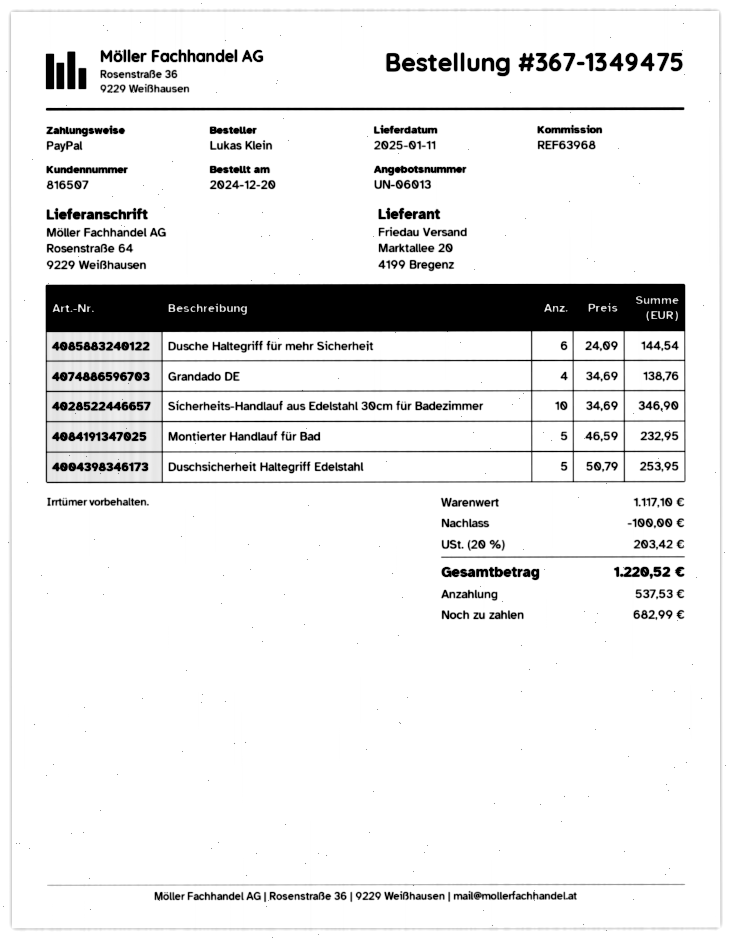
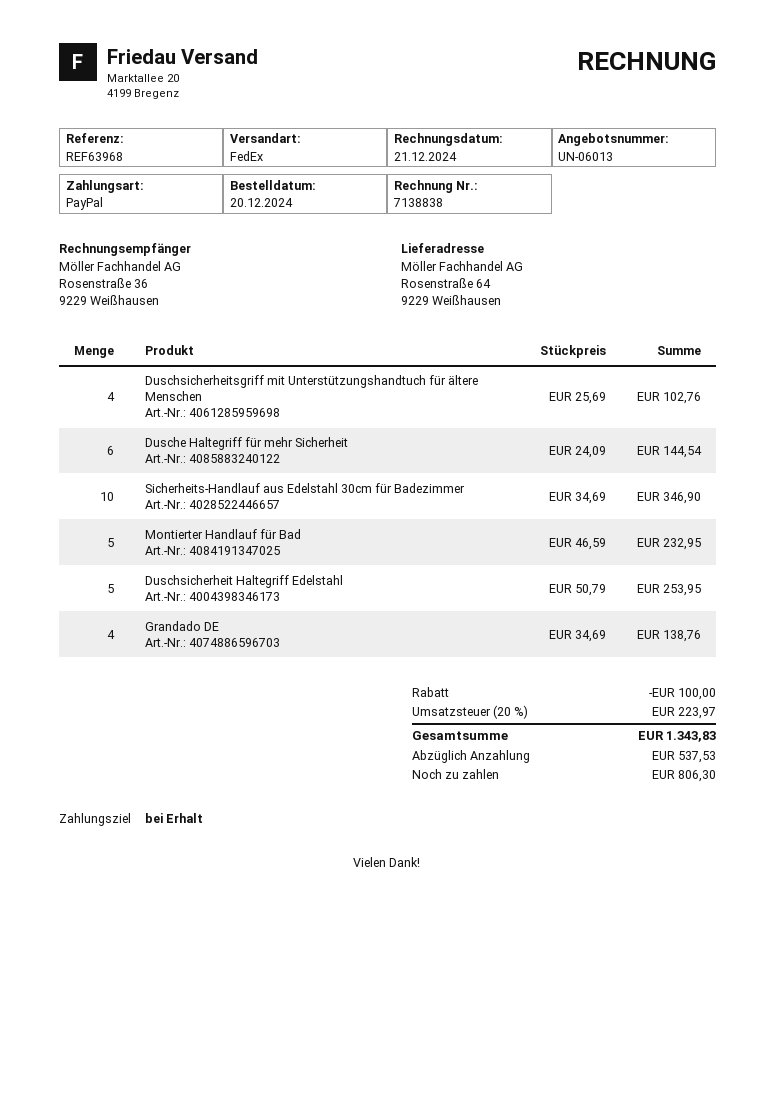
Duschsicherheitsgriff mit Unterstützungshandtuch für ältere Menschen: none -> 4 x 25.69 = 102.76
tax: 20% = 203.42 -> 20% = 223.97
total: 1220.52 -> 1343.83
balance: 682.99 -> 806.30

